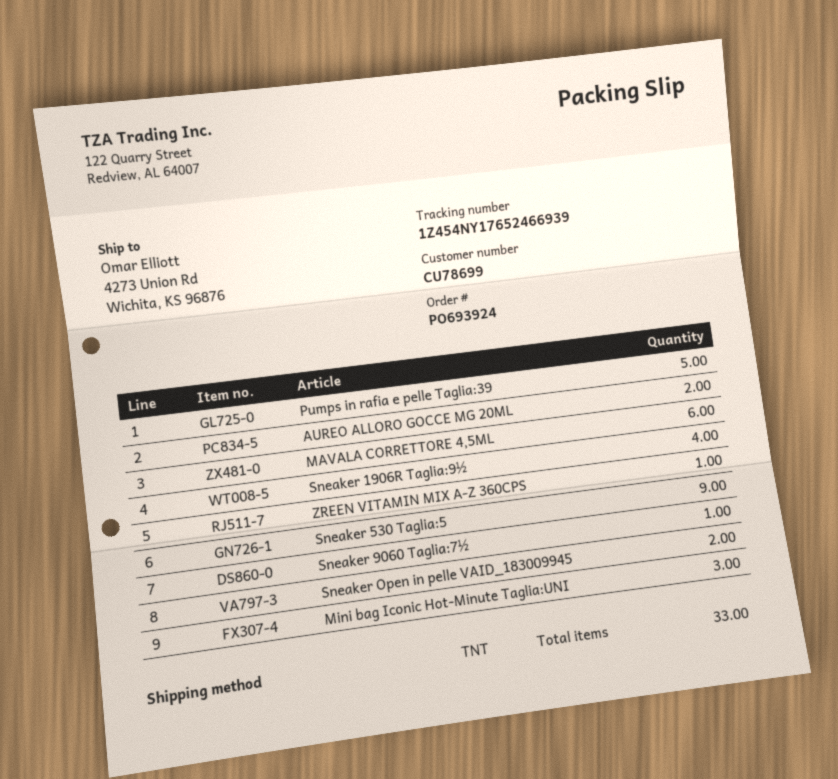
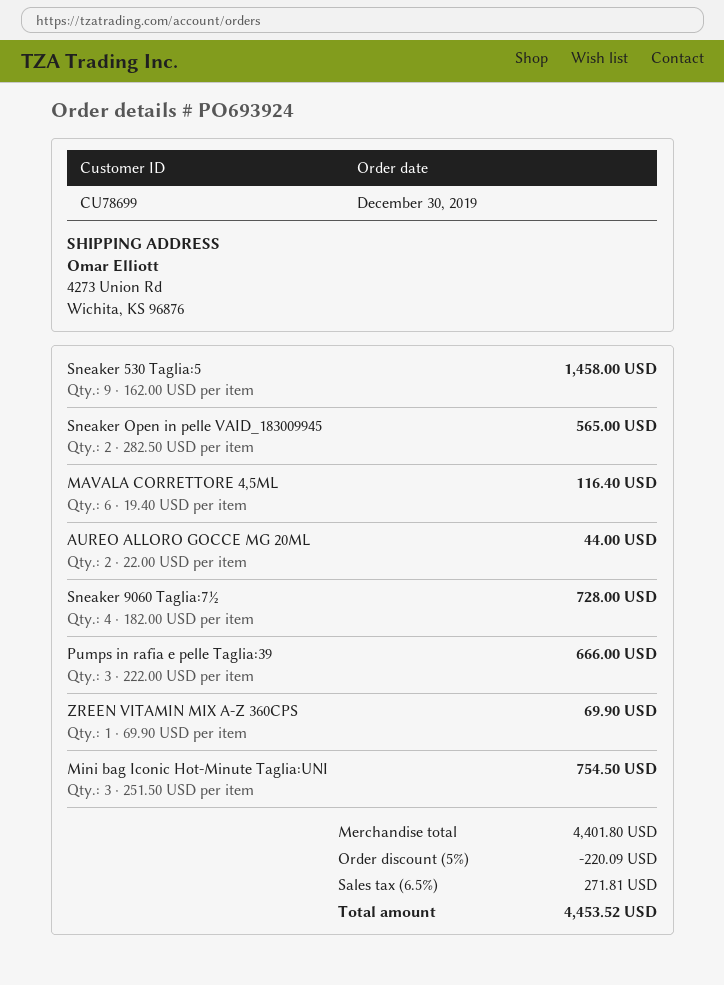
Pumps in rafia e pelle Taglia:39: 5 -> 3
Sneaker 1906R Taglia:9½: 4 -> none
Sneaker 9060 Taglia:7½: 1 -> 4

